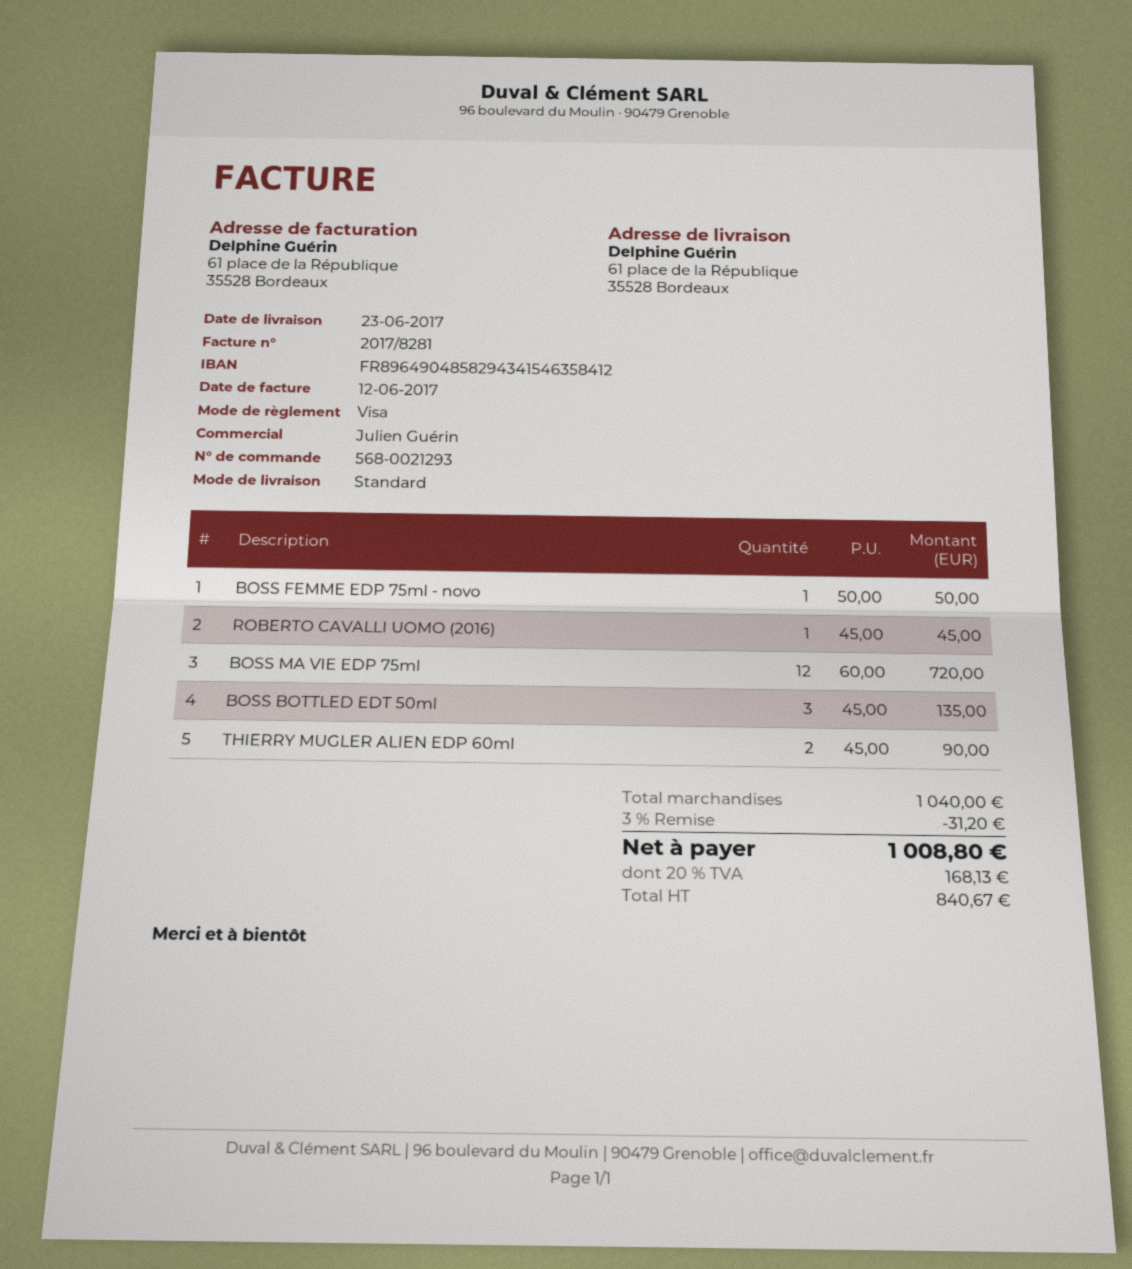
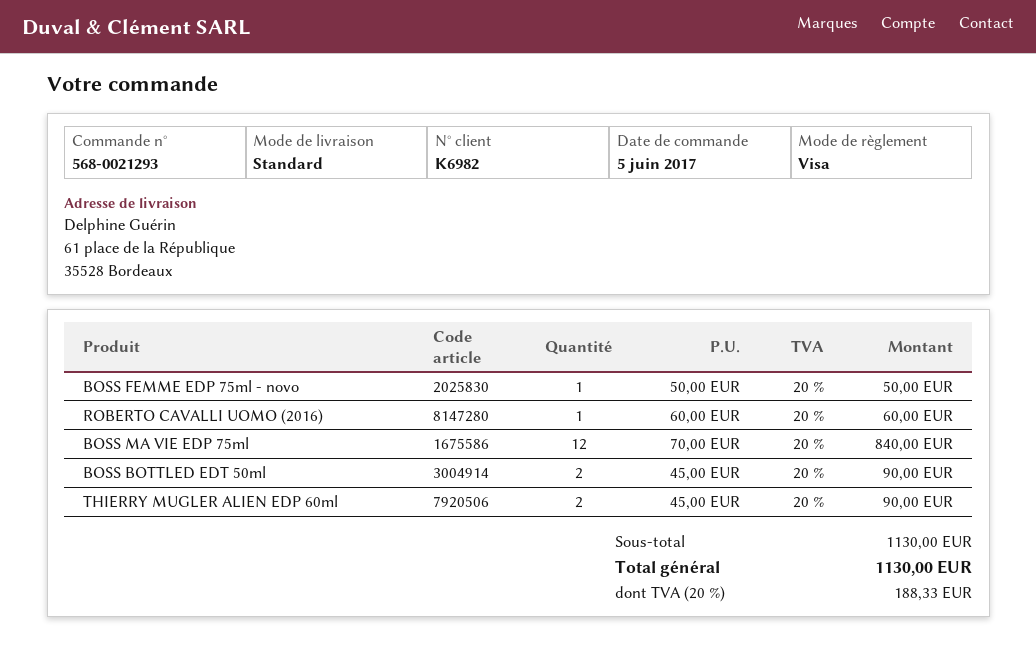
ROBERTO CAVALLI UOMO (2016): 1 x 45.00 = 45.00 -> 1 x 60.00 = 60.00
BOSS MA VIE EDP 75ml: 12 x 60.00 = 720.00 -> 12 x 70.00 = 840.00
BOSS BOTTLED EDT 50ml: 3 x 45.00 = 135.00 -> 2 x 45.00 = 90.00
subtotal: 1040.00 -> 1130.00
discount: 3% = 31.20 -> none
tax: 20% = 168.13 -> 20% = 188.33
total: 1008.80 -> 1130.00

